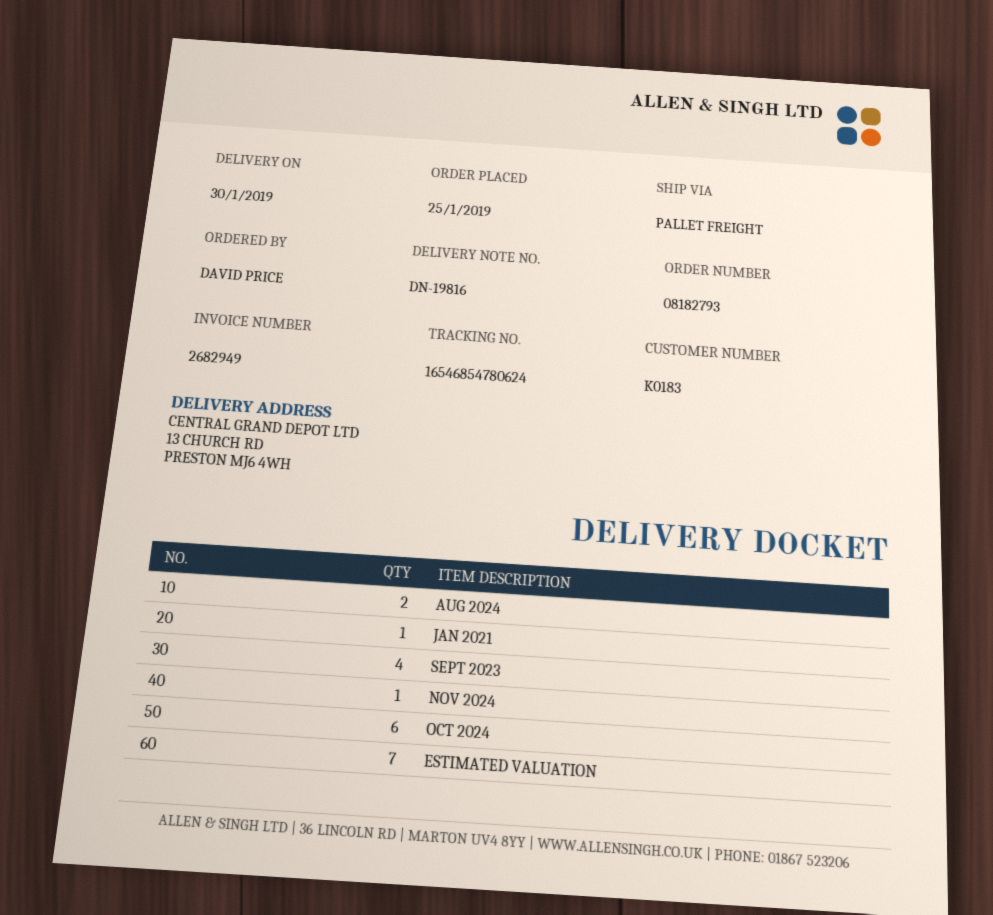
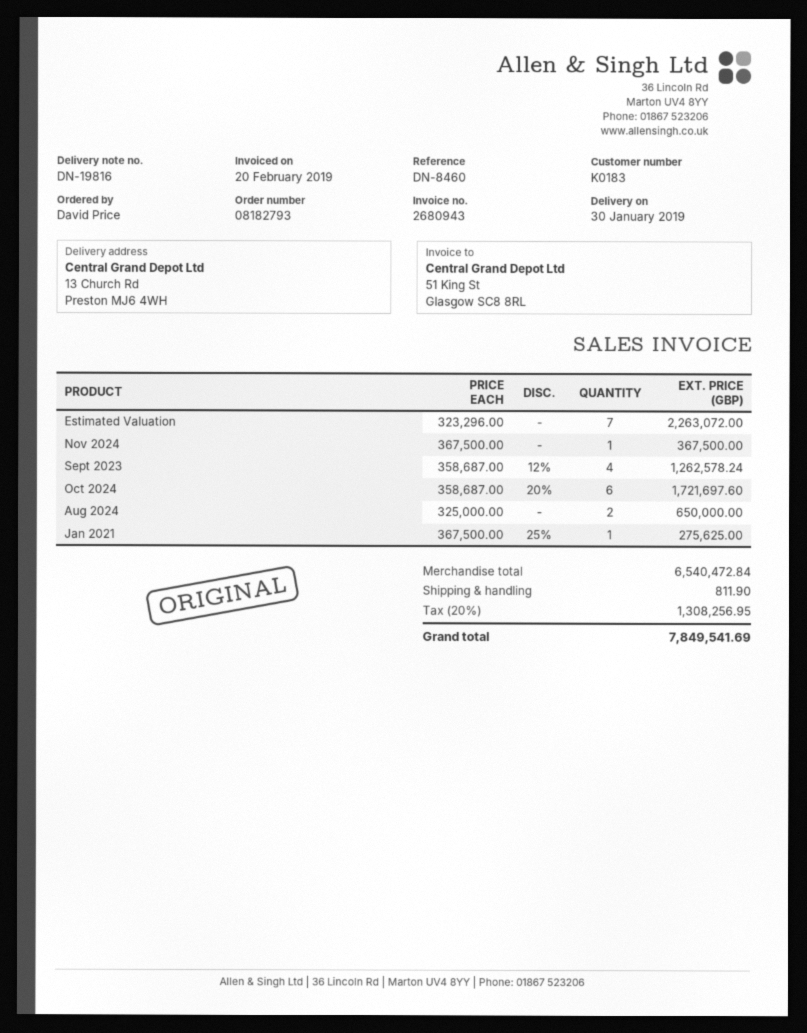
invoice number: 2682949 -> 2680943

